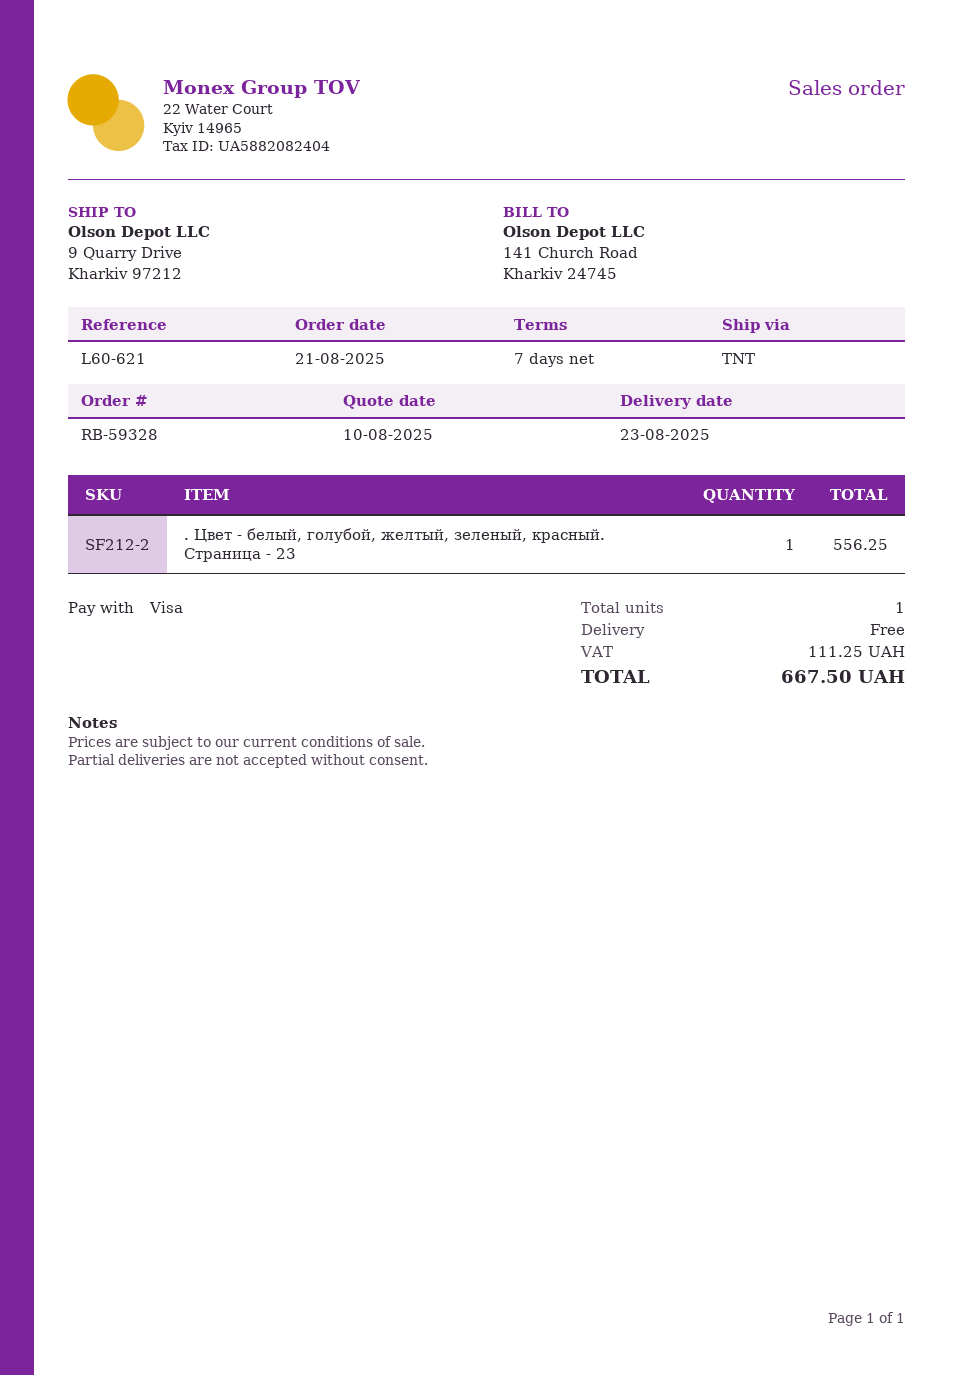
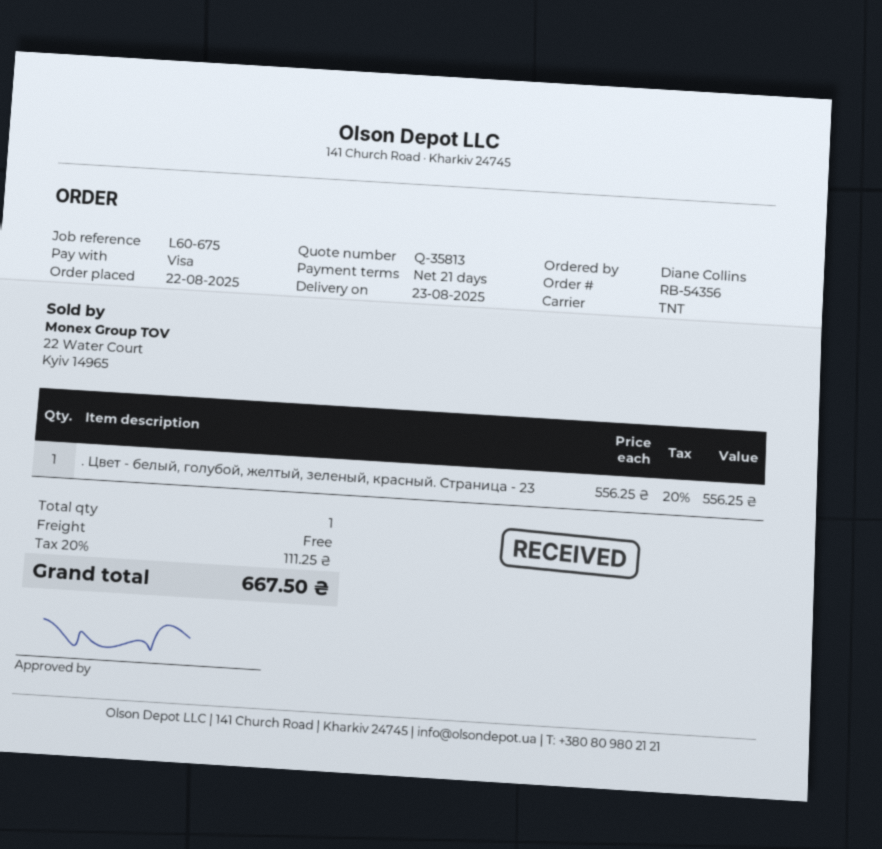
order number: RB-59328 -> RB-54356
order date: 2025-08-21 -> 2025-08-22
payment terms: 7 days -> 21 days
reference: L60-621 -> L60-675

